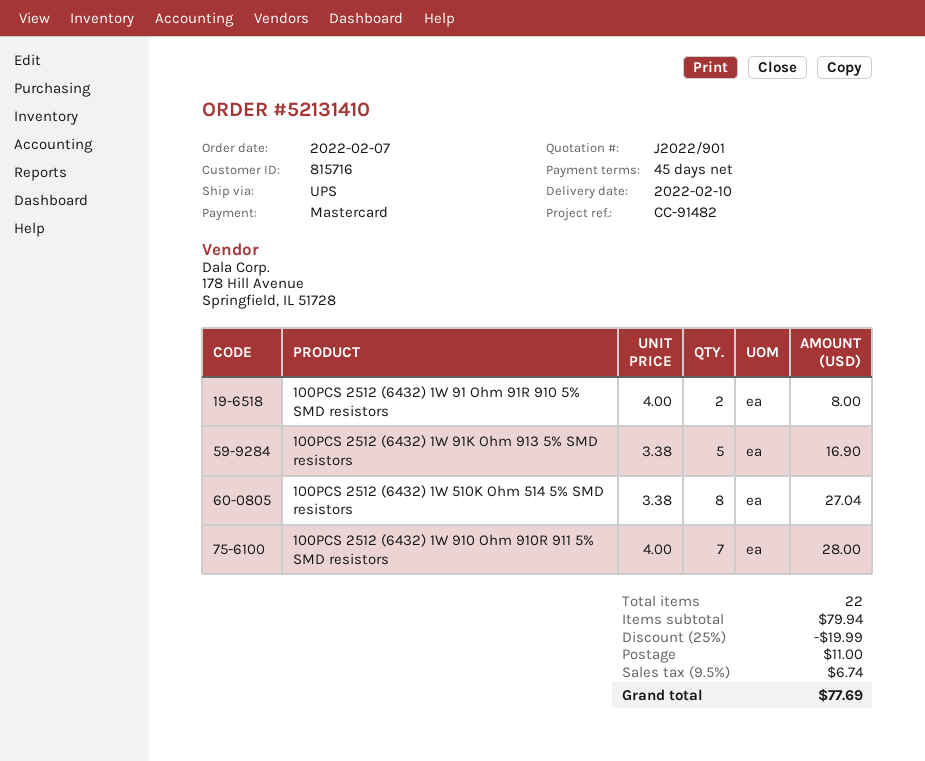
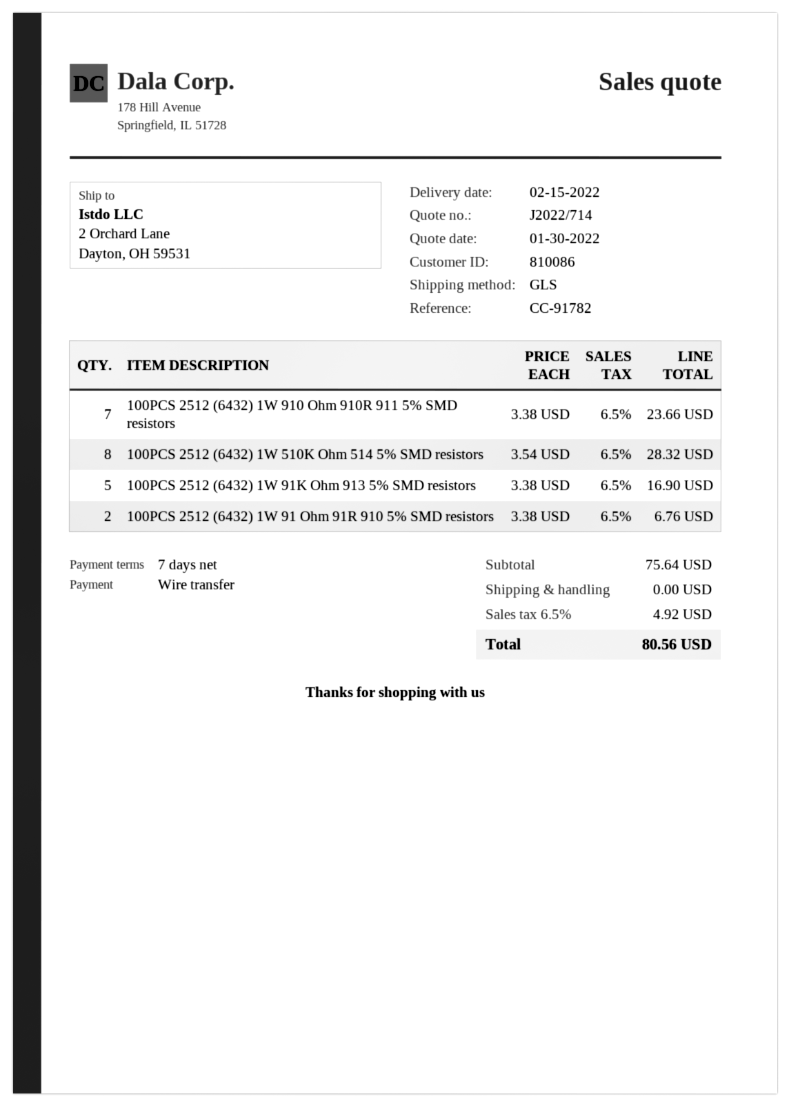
quote number: J2022/901 -> J2022/714
delivery date: 2022-02-10 -> 2022-02-15
payment terms: 45 days -> 7 days
customer number: 815716 -> 810086
reference: CC-91482 -> CC-91782
payment method: Mastercard -> bank transfer
shipping method: UPS -> GLS
100PCS 2512 (6432) 1W 91 Ohm 91R 910 5% SMD resistors: 2 x 4.00 = 8.00 -> 2 x 3.38 = 6.76
100PCS 2512 (6432) 1W 510K Ohm 514 5% SMD resistors: 8 x 3.38 = 27.04 -> 8 x 3.54 = 28.32
100PCS 2512 (6432) 1W 910 Ohm 910R 911 5% SMD resistors: 7 x 4.00 = 28.00 -> 7 x 3.38 = 23.66
subtotal: 79.94 -> 75.64
discount: 25% = 19.99 -> none
shipping: 11.00 -> 0.00
tax: 9.5% = 6.74 -> 6.5% = 4.92
total: 77.69 -> 80.56

